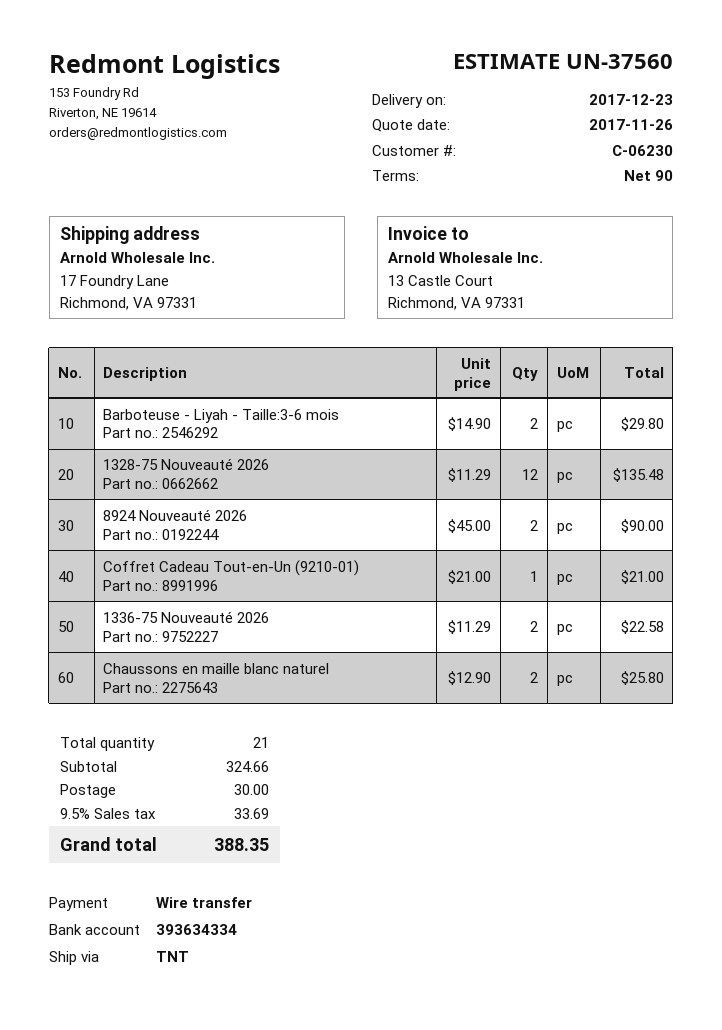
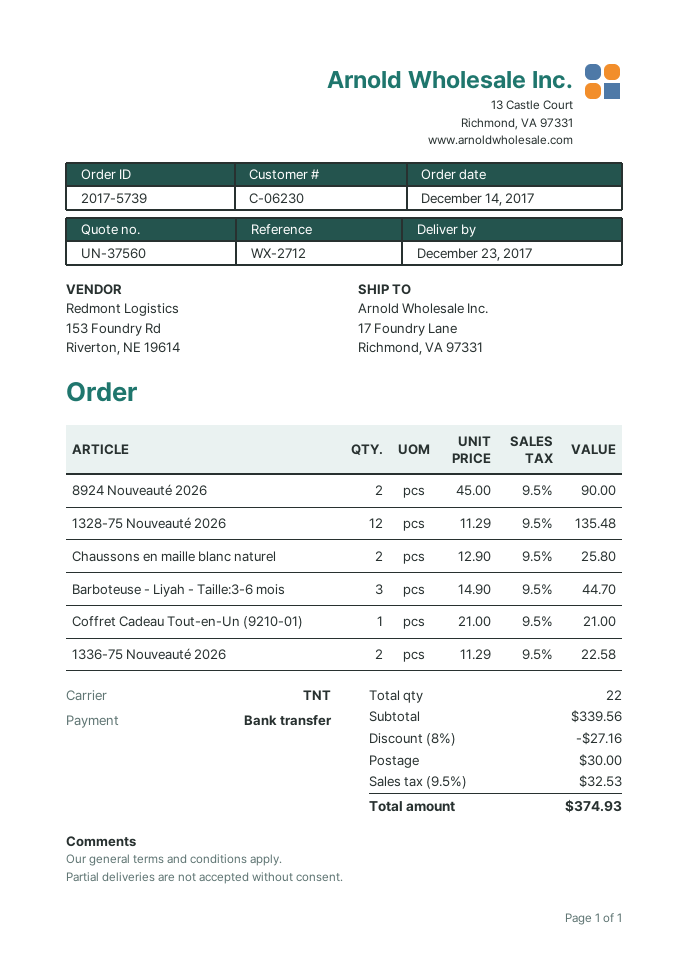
Barboteuse - Liyah - Taille:3-6 mois: 2 x 14.90 = 29.80 -> 3 x 14.90 = 44.70
total quantity: 21 -> 22
subtotal: 324.66 -> 339.56
discount: none -> 8% = 27.16
tax: 9.5% = 33.69 -> 9.5% = 32.53
total: 388.35 -> 374.93

